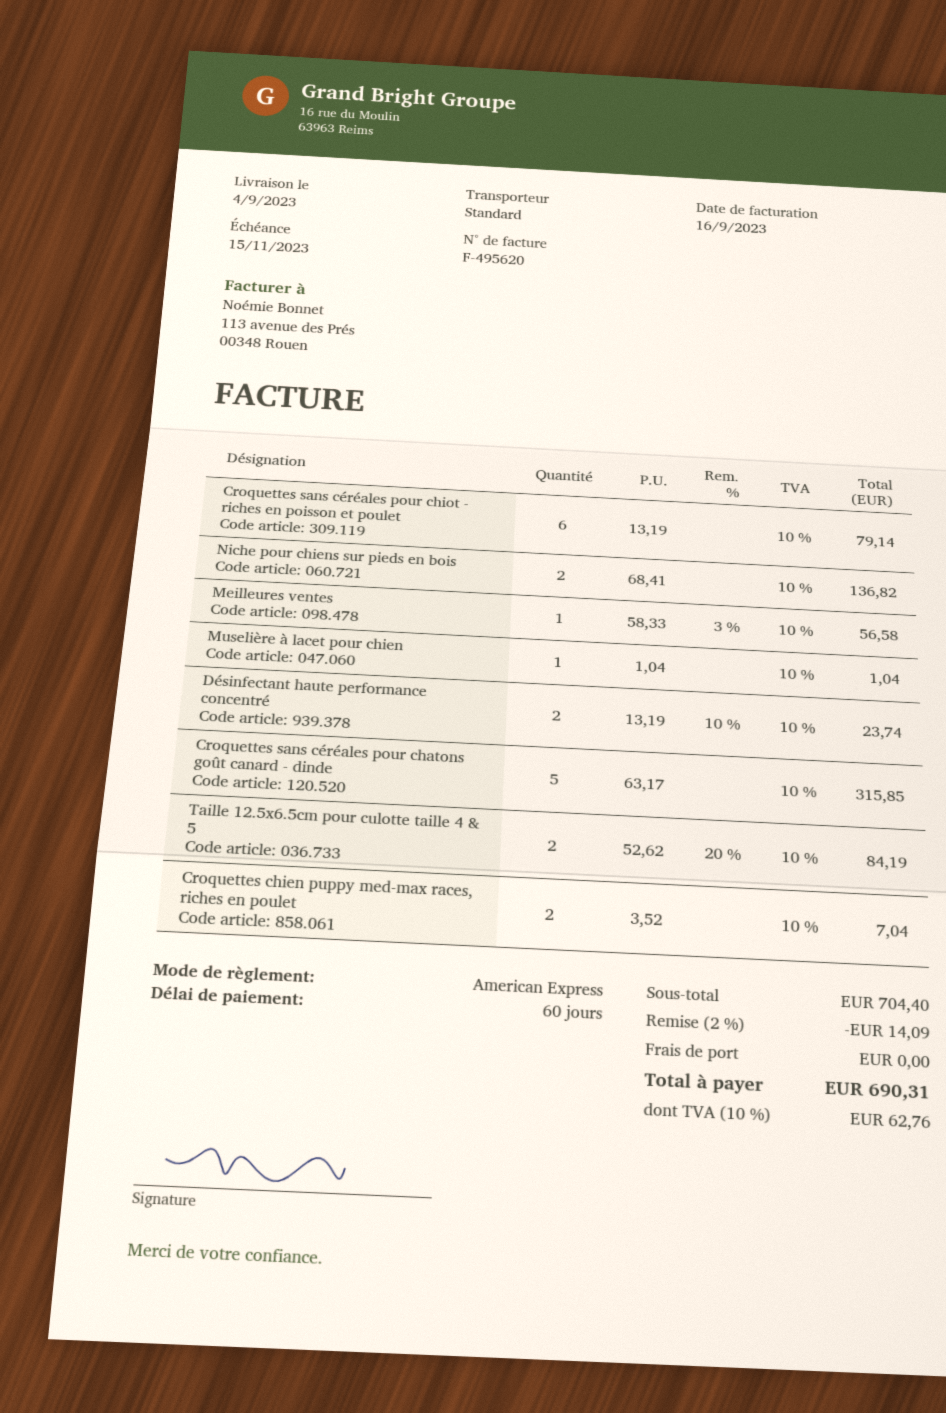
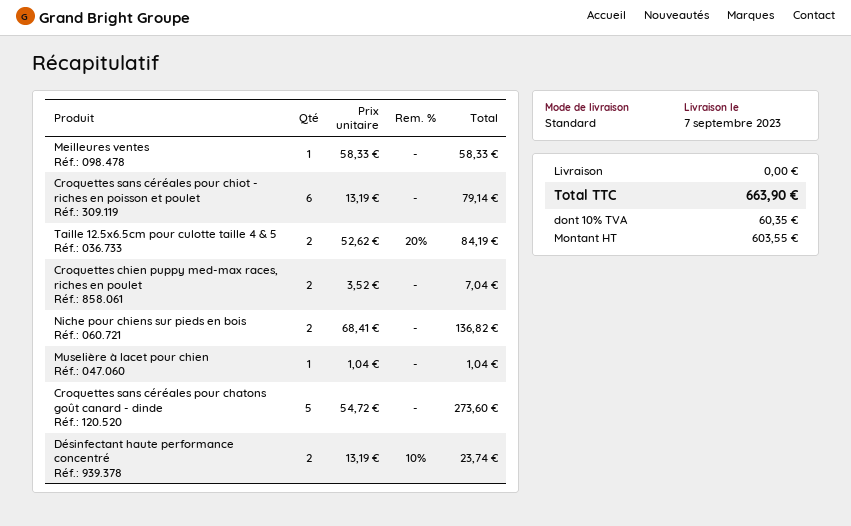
delivery date: 2023-09-04 -> 2023-09-07
Meilleures ventes: 1 x 58.33 - 3% = 56.58 -> 1 x 58.33 = 58.33
Croquettes sans céréales pour chatons goût canard - dinde: 5 x 63.17 = 315.85 -> 5 x 54.72 = 273.60
discount: 2% = 14.09 -> none
tax: 10% = 62.76 -> 10% = 60.35
total: 690.31 -> 663.90

